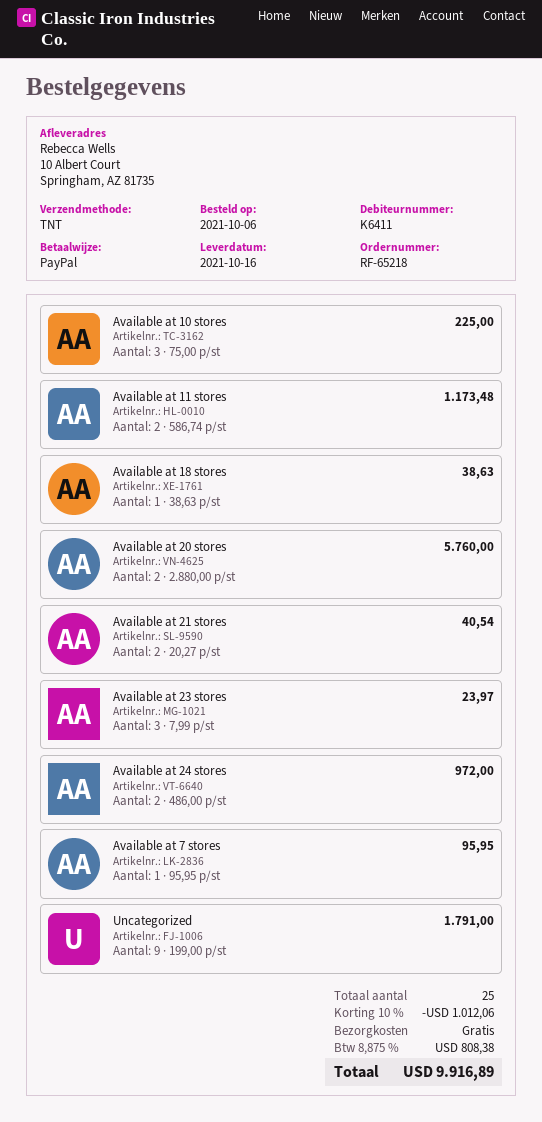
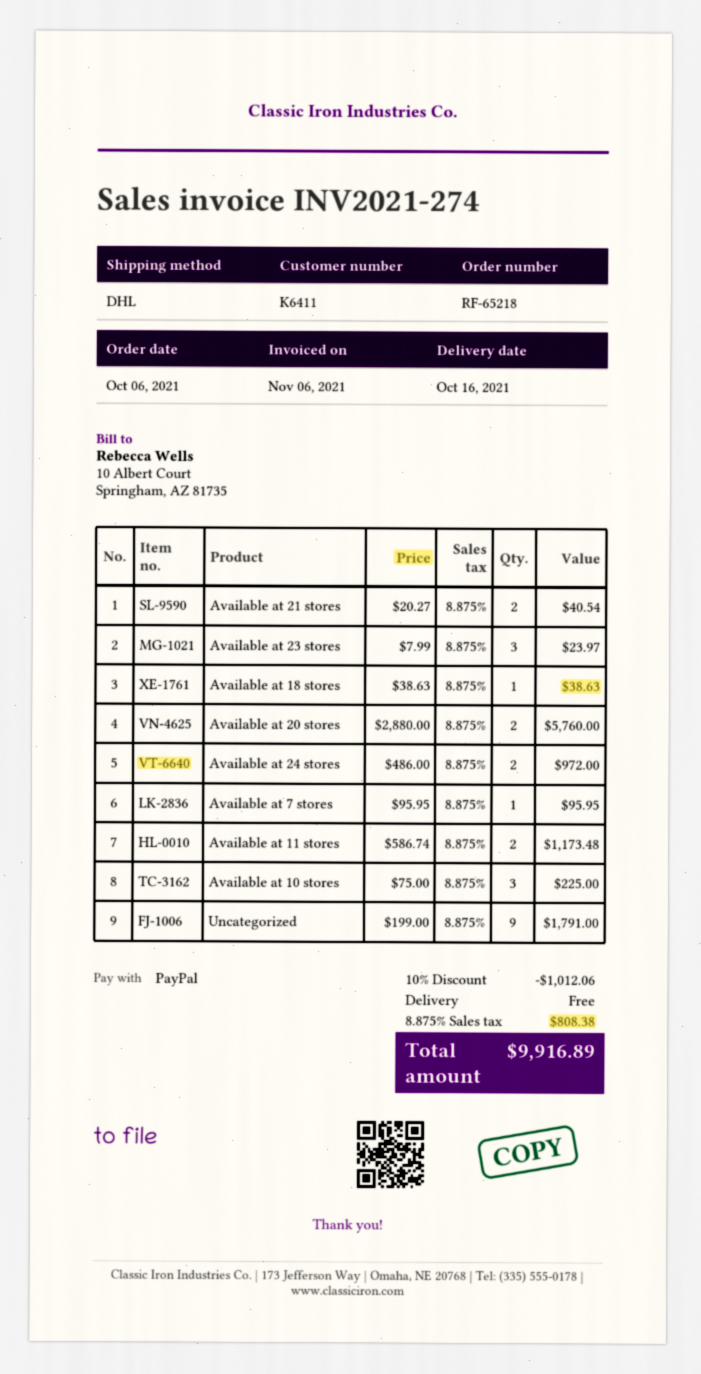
shipping method: TNT -> DHL

